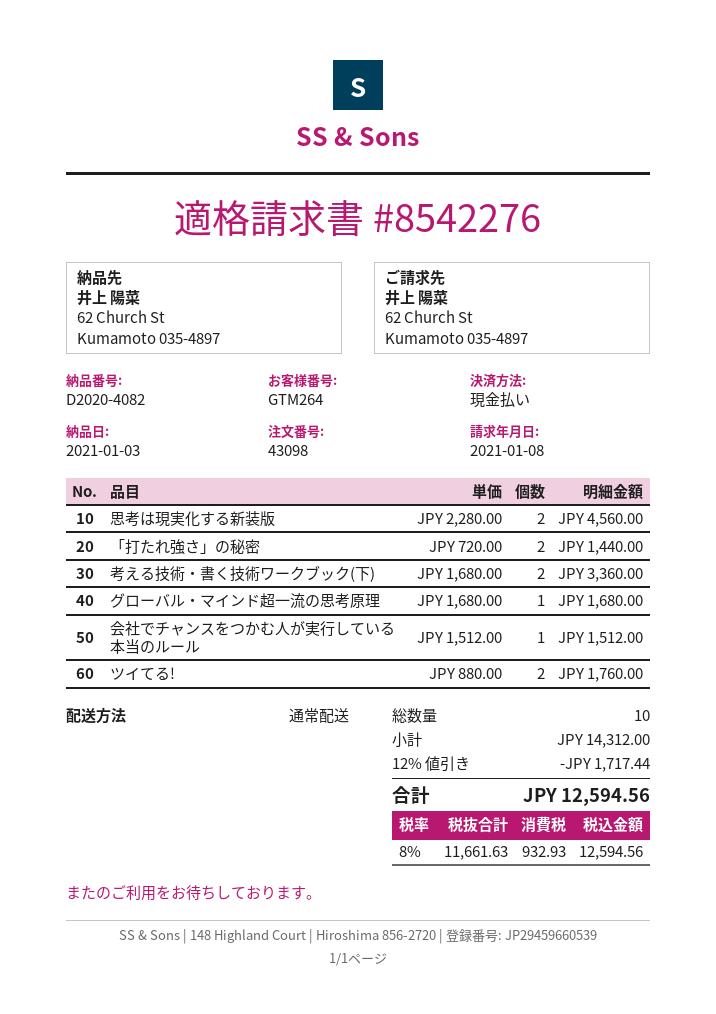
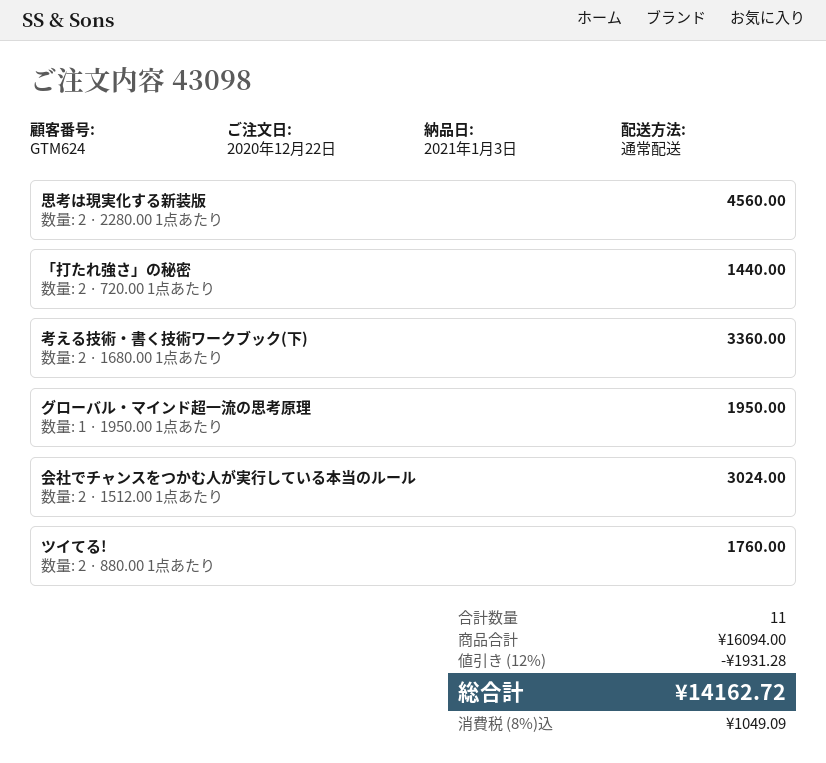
customer number: GTM264 -> GTM624
グローバル・マインド超一流の思考原理: 1 x 1680.00 = 1680.00 -> 1 x 1950.00 = 1950.00
会社でチャンスをつかむ人が実行している本当のルール: 1 x 1512.00 = 1512.00 -> 2 x 1512.00 = 3024.00
total quantity: 10 -> 11
subtotal: 14312.00 -> 16094.00
discount: 12% = 1717.44 -> 12% = 1931.28
tax: 8% = 932.93 -> 8% = 1049.09
total: 12594.56 -> 14162.72

